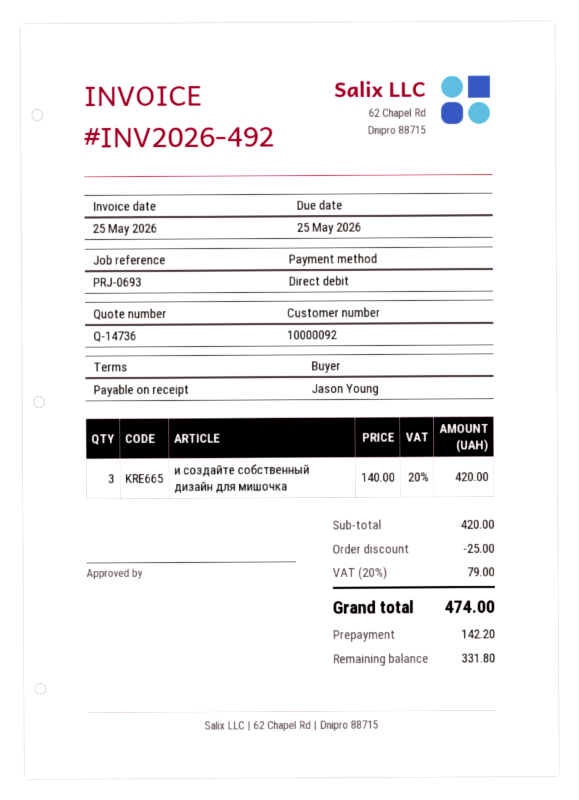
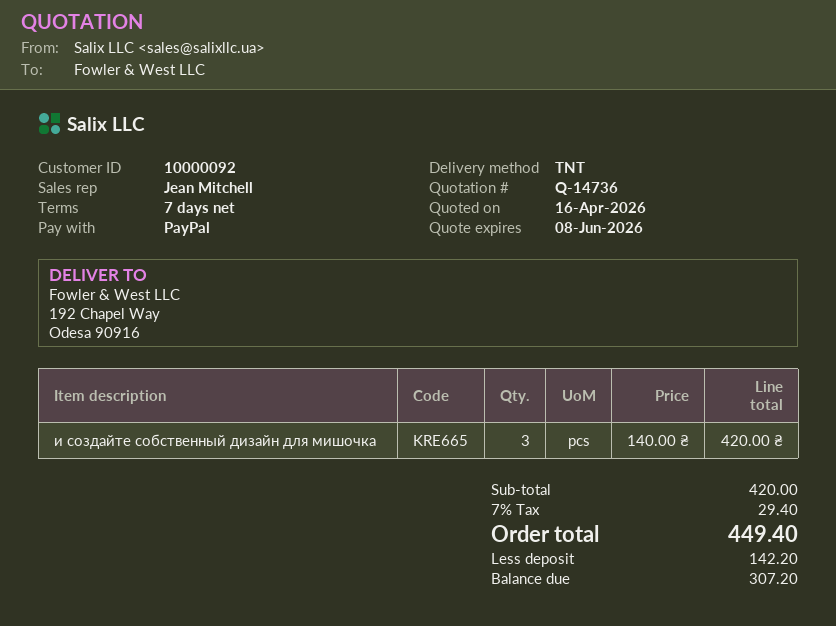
payment terms: on receipt -> 7 days
payment method: direct debit -> PayPal
discount: 25.00 -> none
tax: 20% = 79.00 -> 7% = 29.40
total: 474.00 -> 449.40
balance: 331.80 -> 307.20

